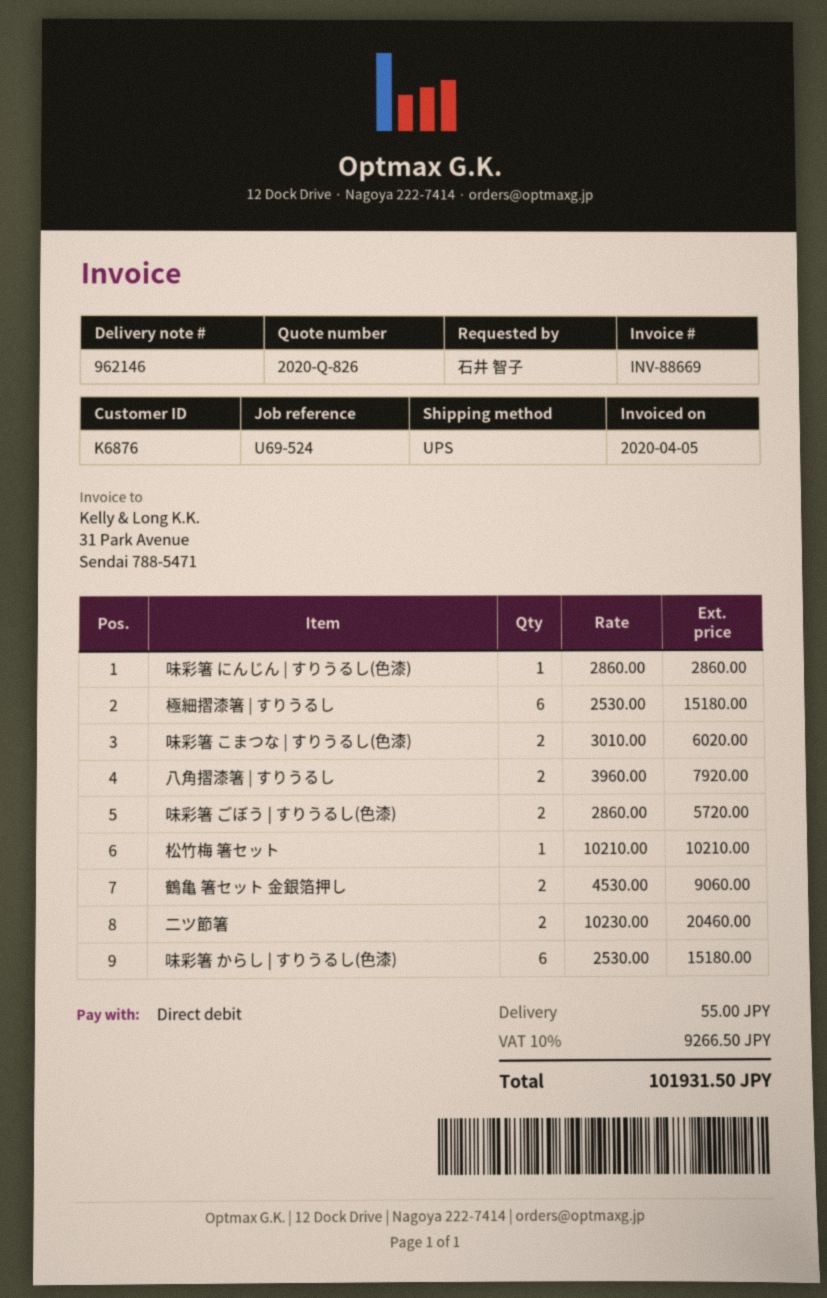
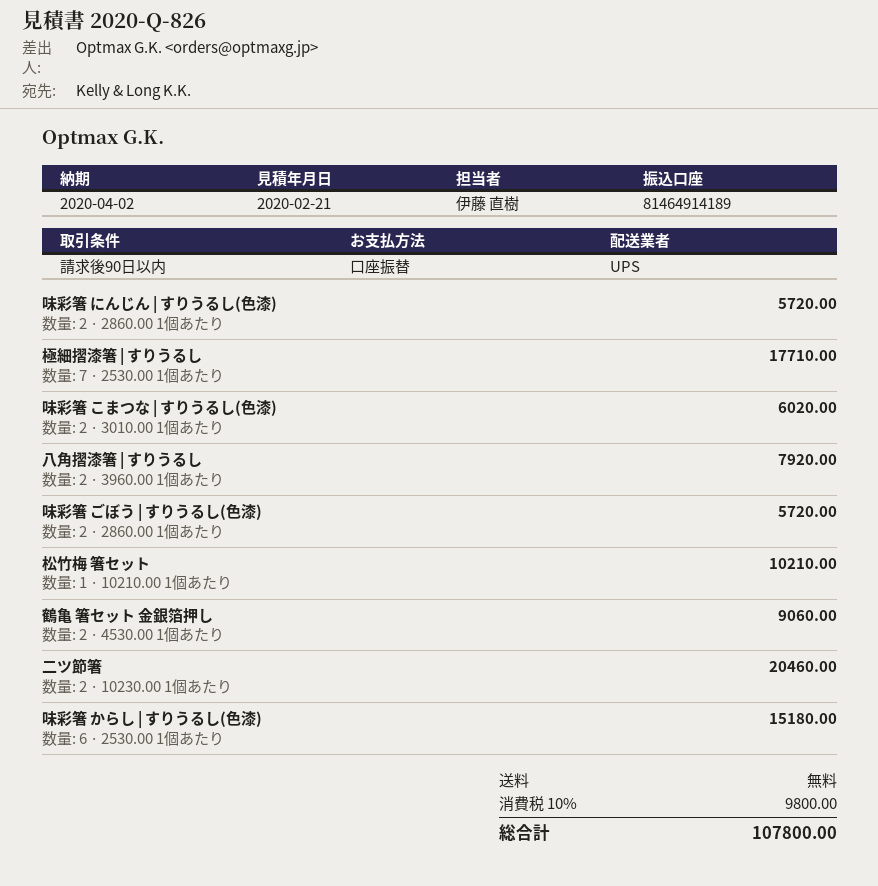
味彩箸 にんじん | すりうるし(色漆): 1 x 2860.00 = 2860.00 -> 2 x 2860.00 = 5720.00
極細摺漆箸 | すりうるし: 6 x 2530.00 = 15180.00 -> 7 x 2530.00 = 17710.00
shipping: 55.00 -> 0.00
tax: 10% = 9266.50 -> 10% = 9800.00
total: 101931.50 -> 107800.00

